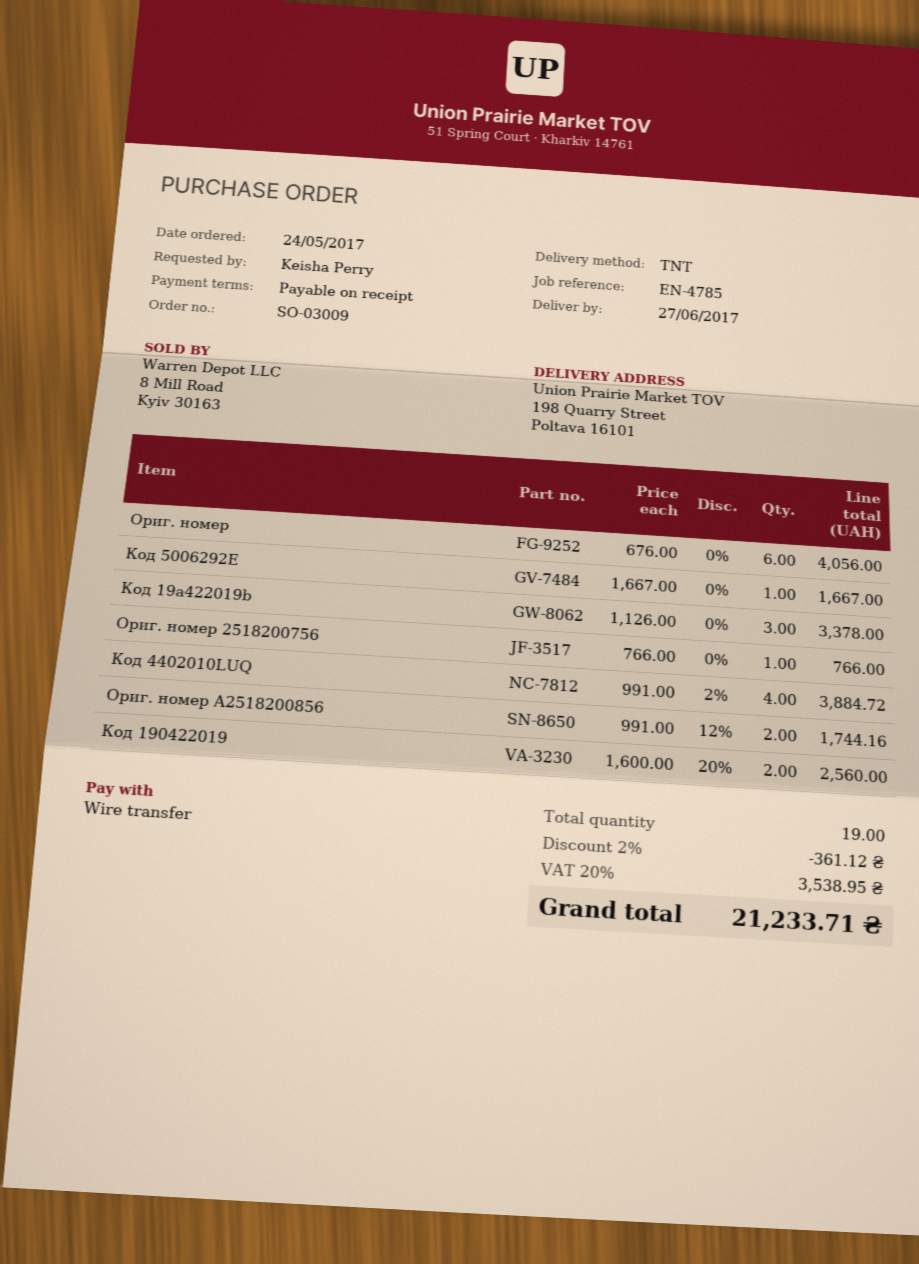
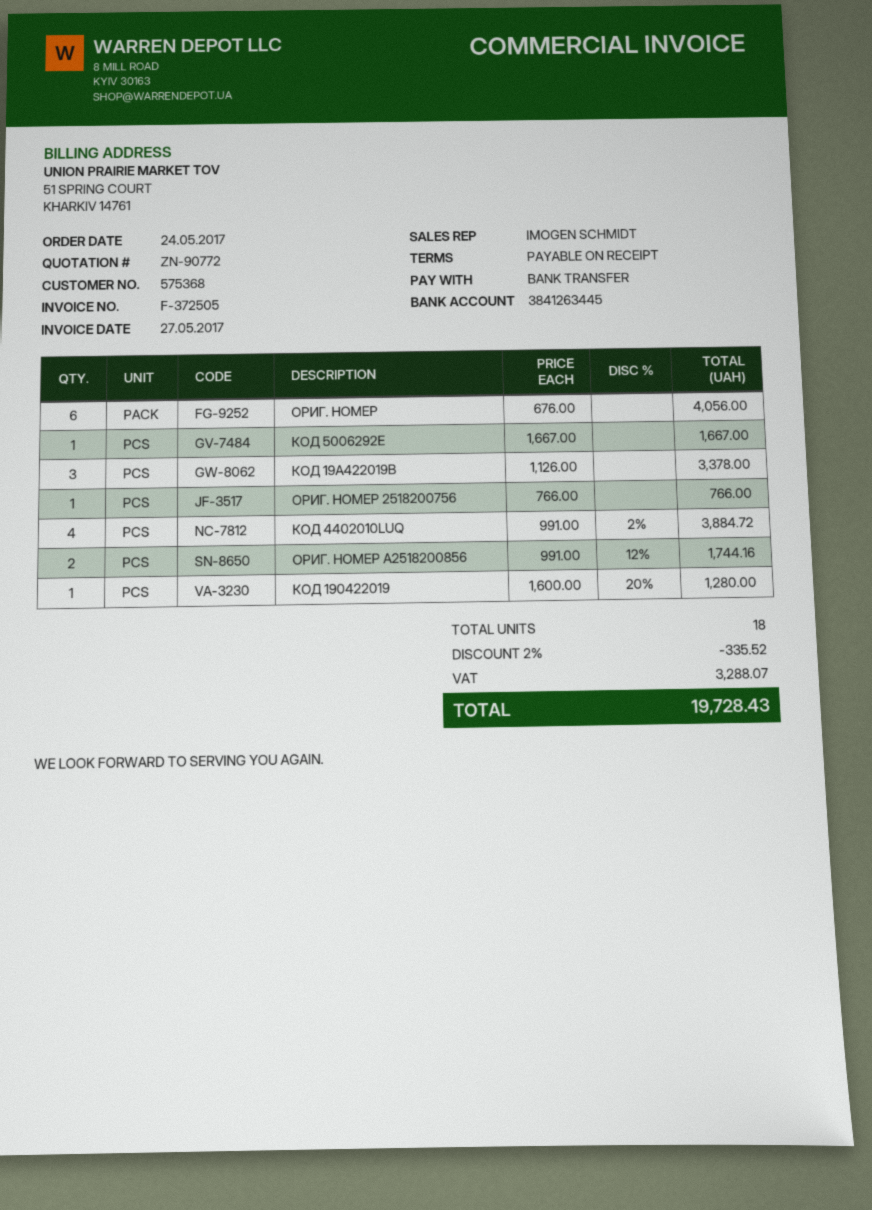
Код 190422019: 2 x 1600.00 - 20% = 2560.00 -> 1 x 1600.00 - 20% = 1280.00
total quantity: 19 -> 18
discount: 2% = 361.12 -> 2% = 335.52
tax: 3538.95 -> 3288.07
total: 21233.71 -> 19728.43

